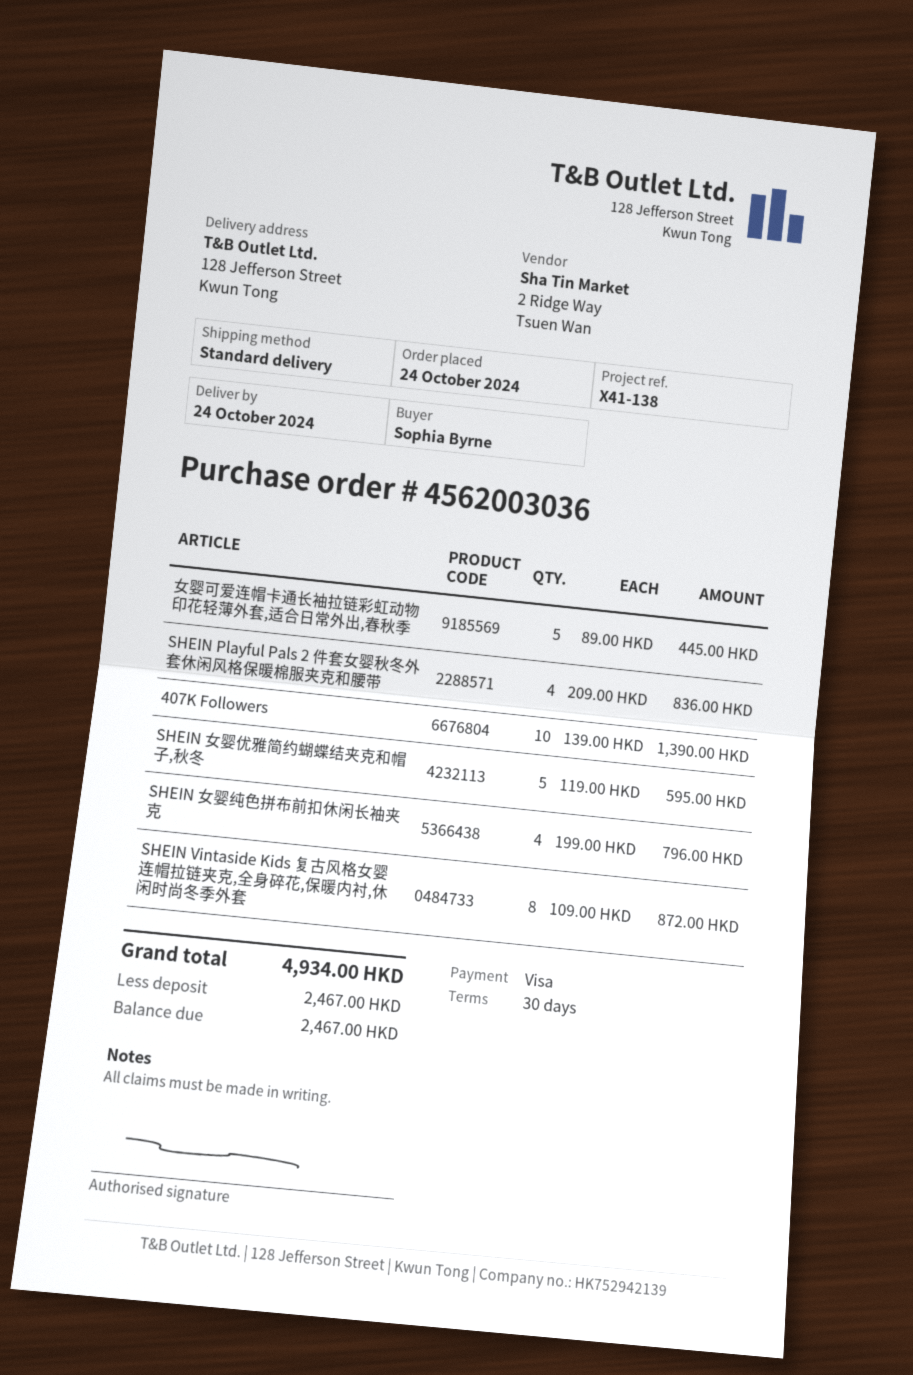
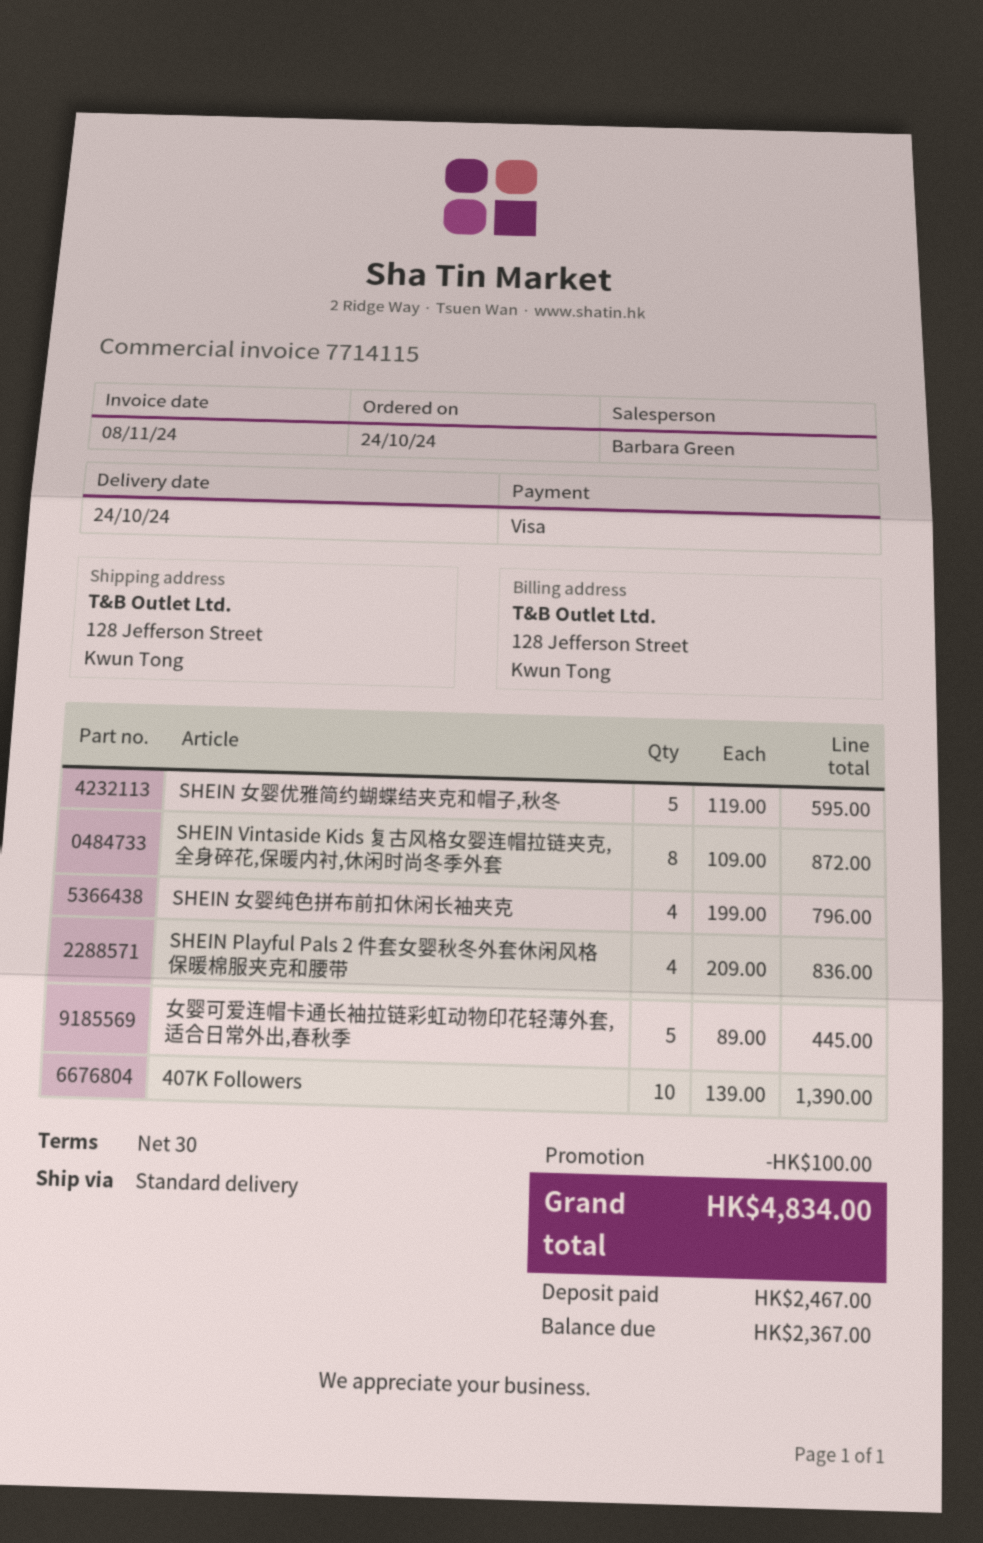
discount: none -> 100.00
total: 4934.00 -> 4834.00
balance: 2467.00 -> 2367.00

